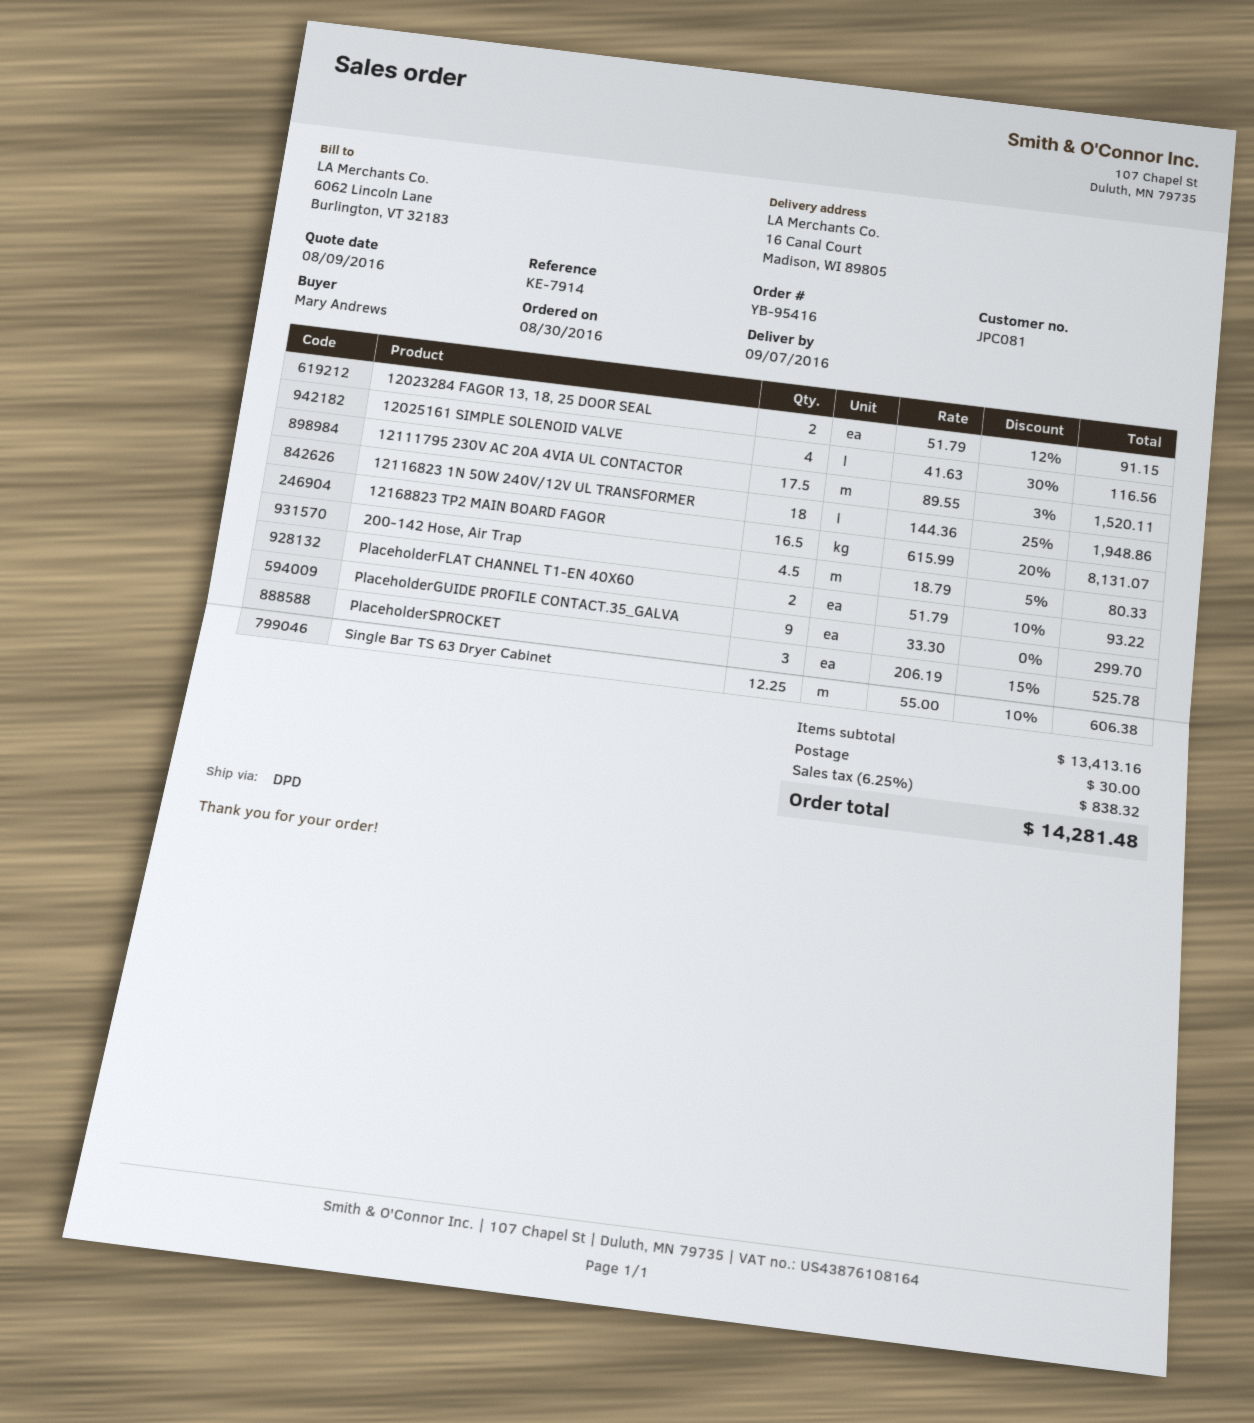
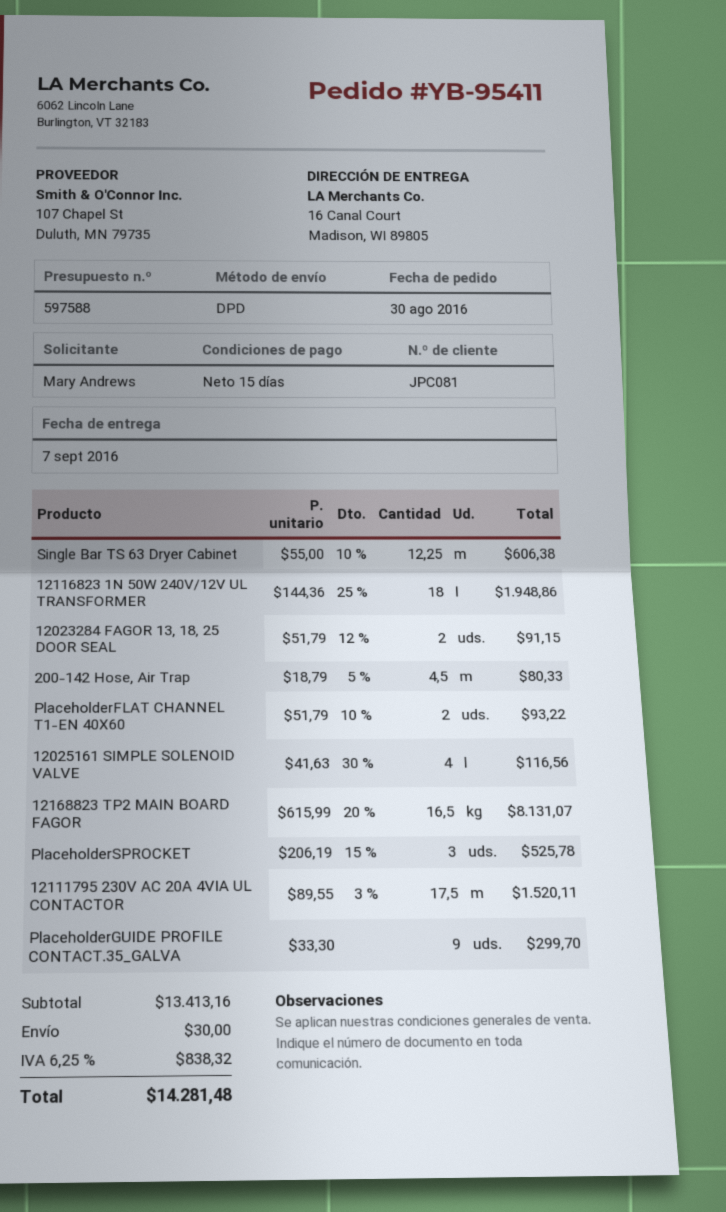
order number: YB-95416 -> YB-95411

